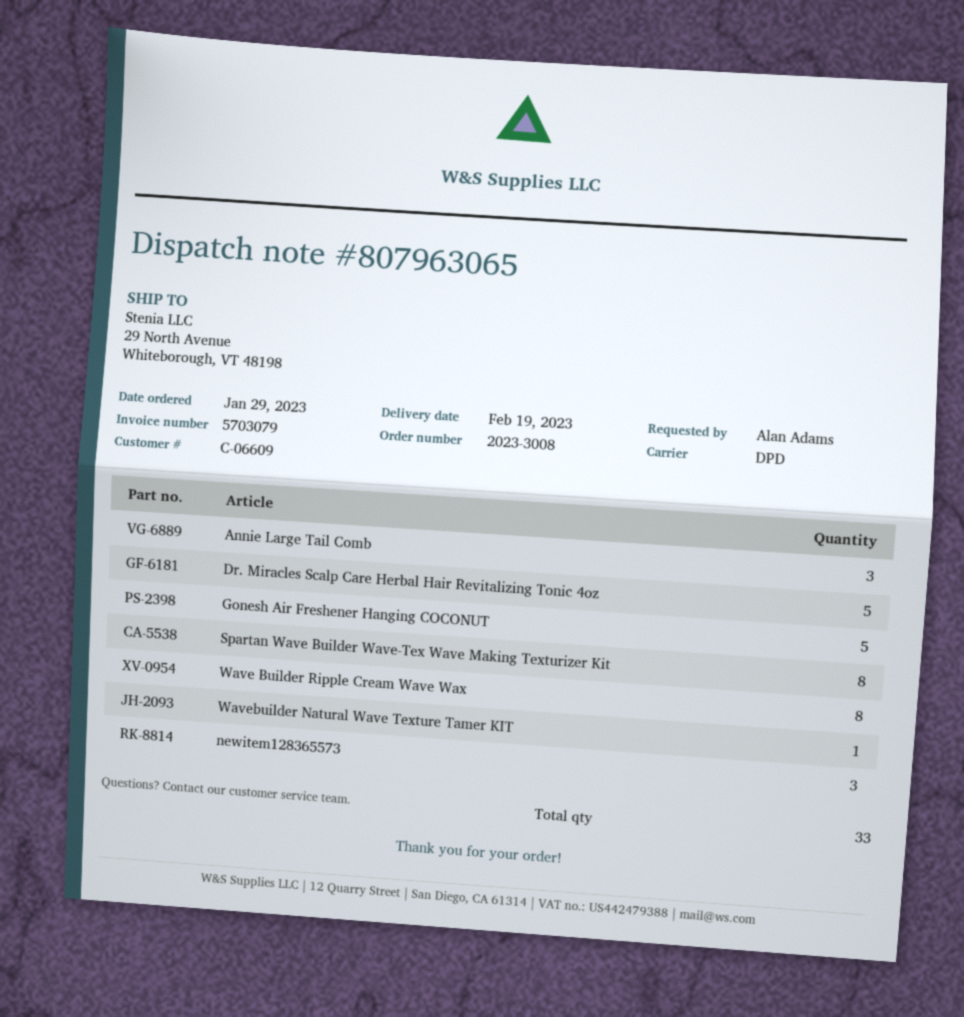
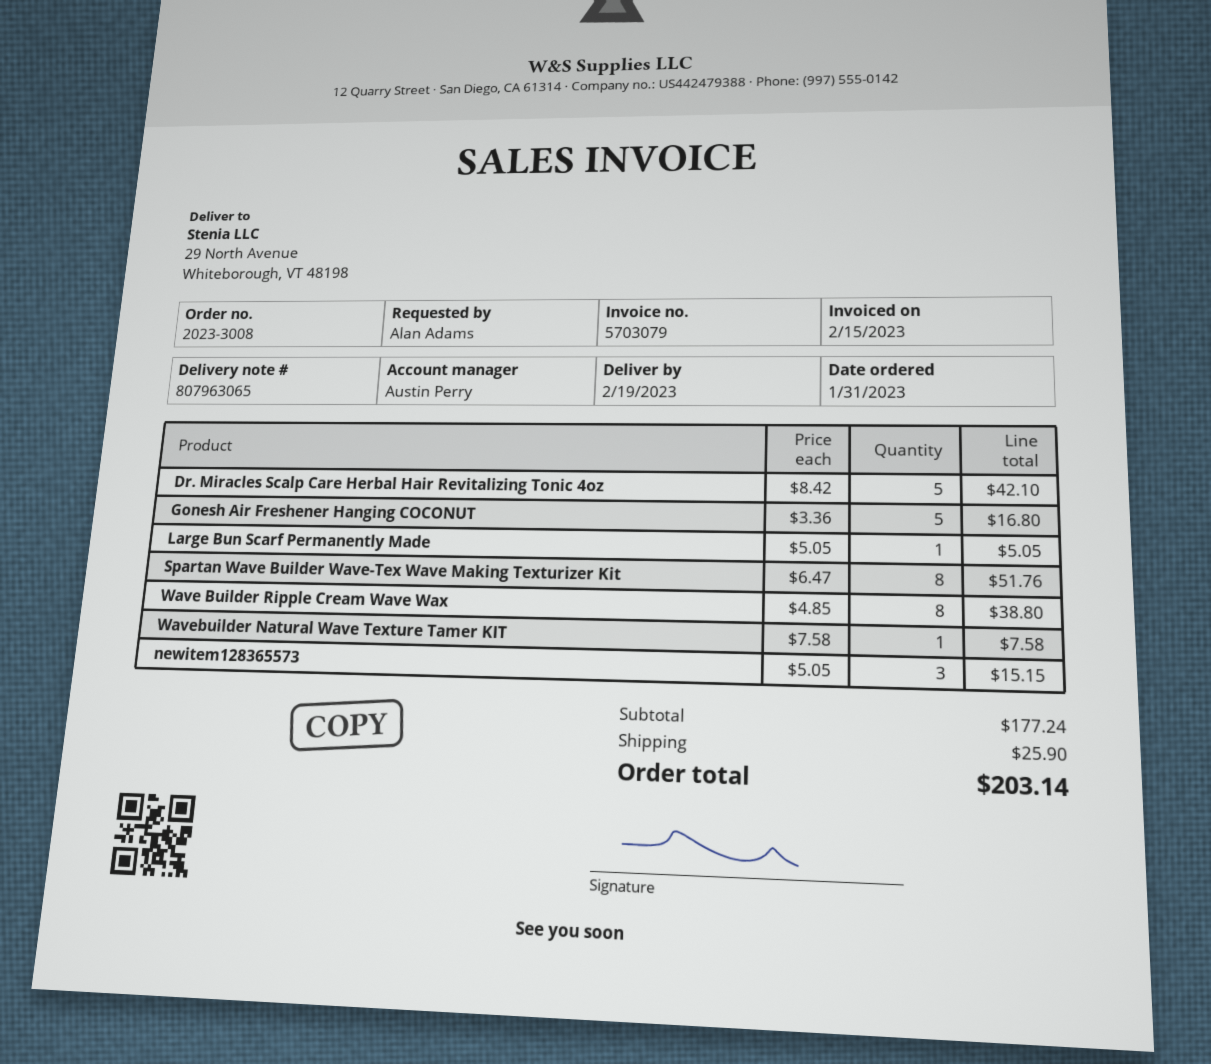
order date: 2023-01-29 -> 2023-01-31
Annie Large Tail Comb: 3 -> none
Large Bun Scarf Permanently Made: none -> 1

